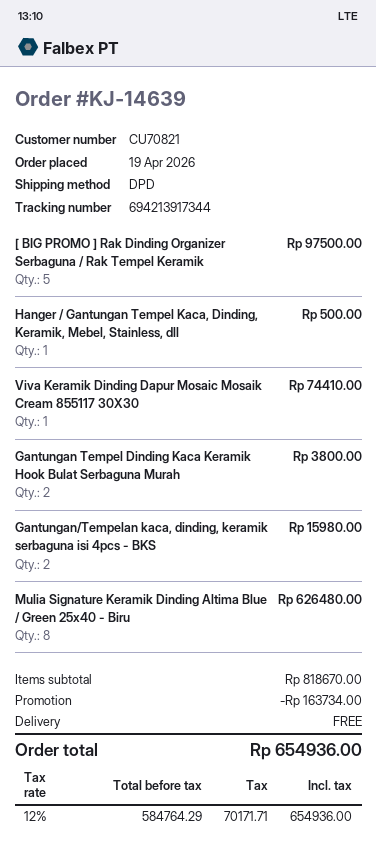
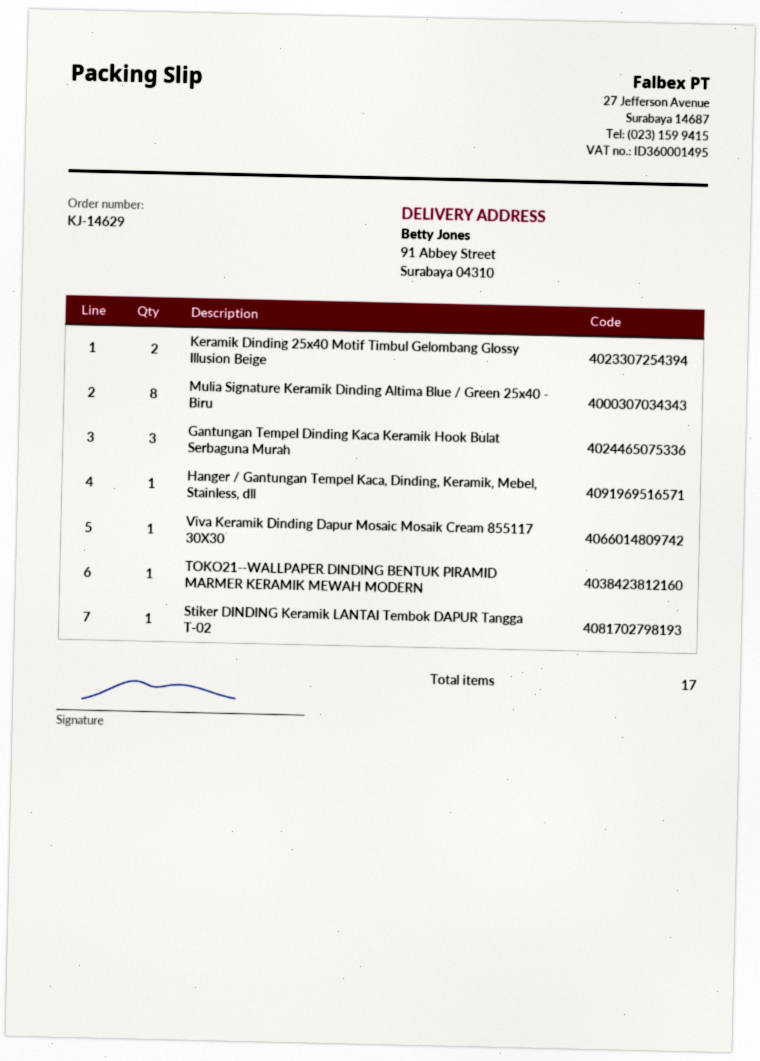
order number: KJ-14639 -> KJ-14629
[ BIG PROMO ] Rak Dinding Organizer Serbaguna / Rak Tempel Keramik: 5 -> none
Gantungan Tempel Dinding Kaca Keramik Hook Bulat Serbaguna Murah: 2 -> 3
Gantungan/Tempelan kaca, dinding, keramik serbaguna isi 4pcs - BKS: 2 -> none
Keramik Dinding 25x40 Motif Timbul Gelombang Glossy Illusion Beige: none -> 2
TOKO21--WALLPAPER DINDING BENTUK PIRAMID MARMER KERAMIK MEWAH MODERN: none -> 1
Stiker DINDING Keramik LANTAI Tembok DAPUR Tangga T-02: none -> 1

